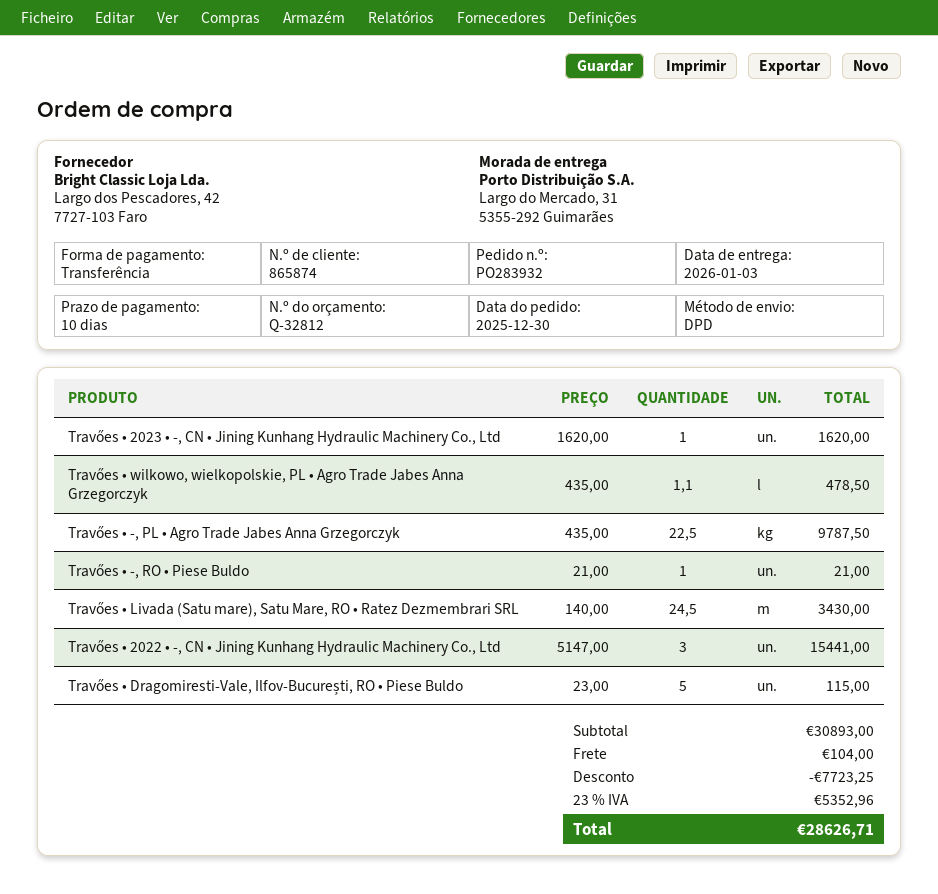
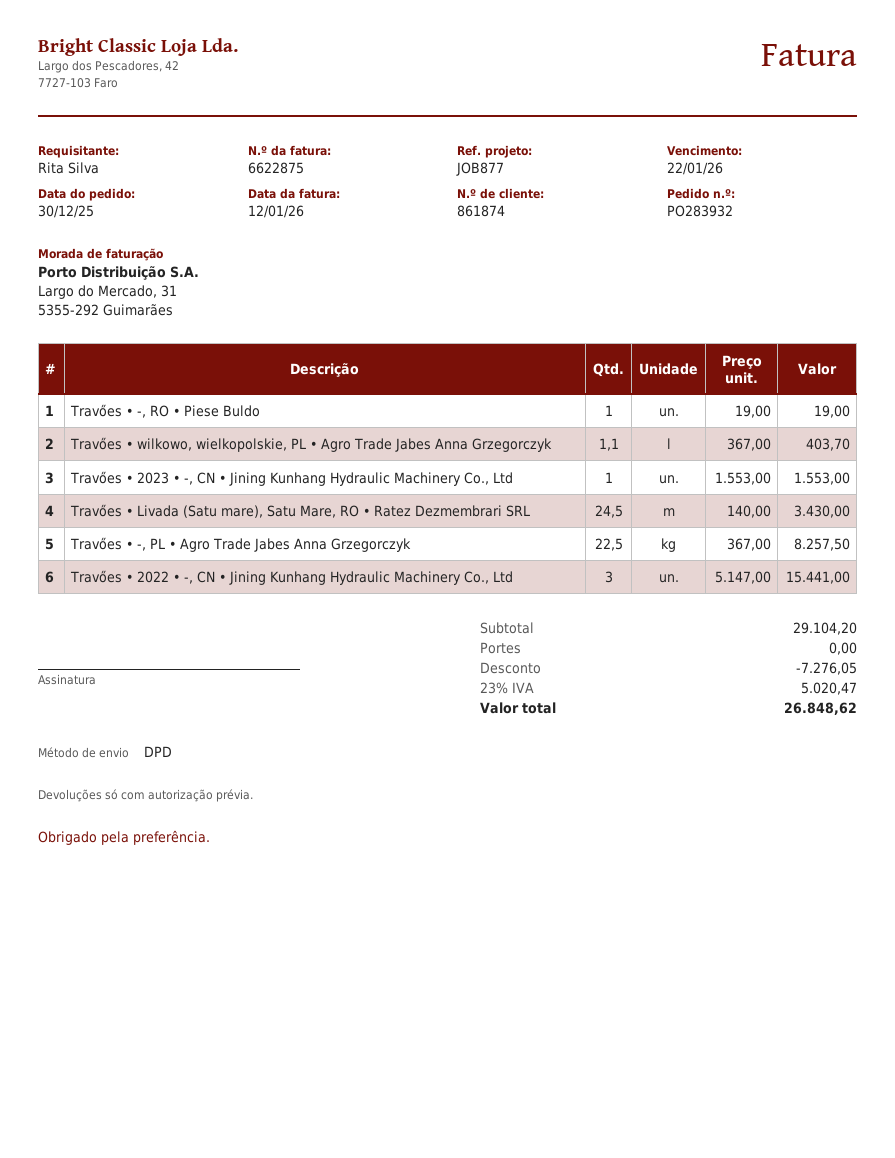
customer number: 865874 -> 861874
Travőes • 2023 • -, CN • Jining Kunhang Hydraulic Machinery Co., Ltd: 1 x 1620.00 = 1620.00 -> 1 x 1553.00 = 1553.00
Travőes • wilkowo, wielkopolskie, PL • Agro Trade Jabes Anna Grzegorczyk: 1.1 x 435.00 = 478.50 -> 1.1 x 367.00 = 403.70
Travőes • -, PL • Agro Trade Jabes Anna Grzegorczyk: 22.5 x 435.00 = 9787.50 -> 22.5 x 367.00 = 8257.50
Travőes • -, RO • Piese Buldo: 1 x 21.00 = 21.00 -> 1 x 19.00 = 19.00
Travőes • Dragomiresti-Vale, Ilfov-București, RO • Piese Buldo: 5 x 23.00 = 115.00 -> none
subtotal: 30893.00 -> 29104.20
discount: 7723.25 -> 7276.05
shipping: 104.00 -> 0.00
tax: 23% = 5352.96 -> 23% = 5020.47
total: 28626.71 -> 26848.62

